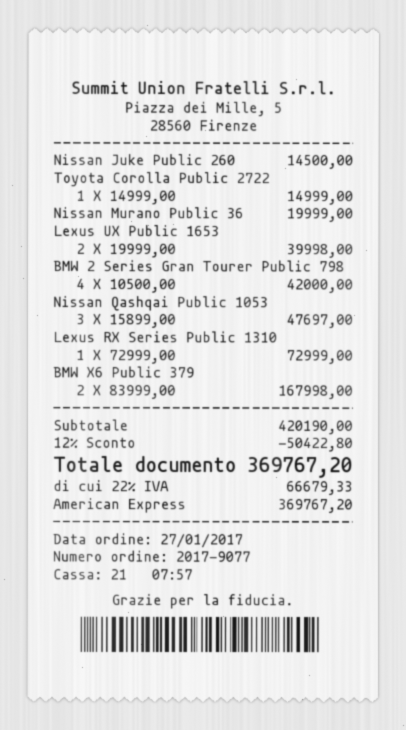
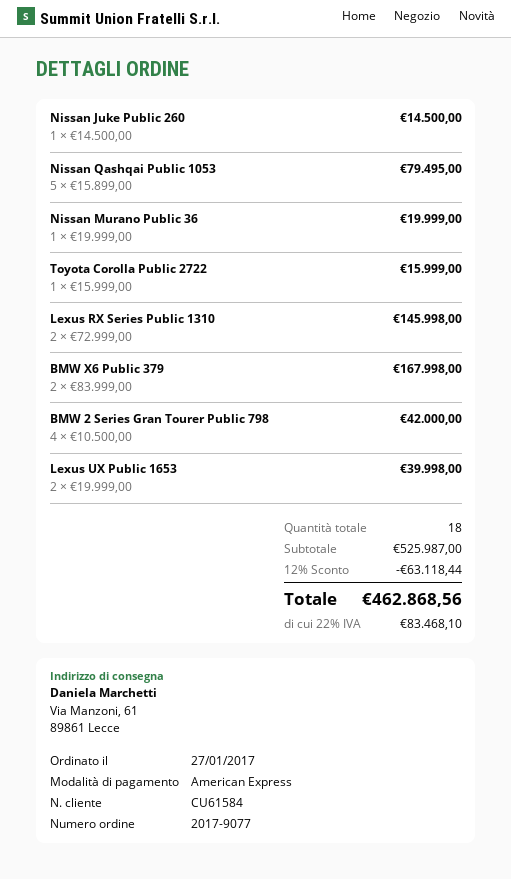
Toyota Corolla Public 2722: 1 x 14999.00 = 14999.00 -> 1 x 15999.00 = 15999.00
Nissan Qashqai Public 1053: 3 x 15899.00 = 47697.00 -> 5 x 15899.00 = 79495.00
Lexus RX Series Public 1310: 1 x 72999.00 = 72999.00 -> 2 x 72999.00 = 145998.00
subtotal: 420190.00 -> 525987.00
discount: 12% = 50422.80 -> 12% = 63118.44
tax: 22% = 66679.33 -> 22% = 83468.10
total: 369767.20 -> 462868.56

